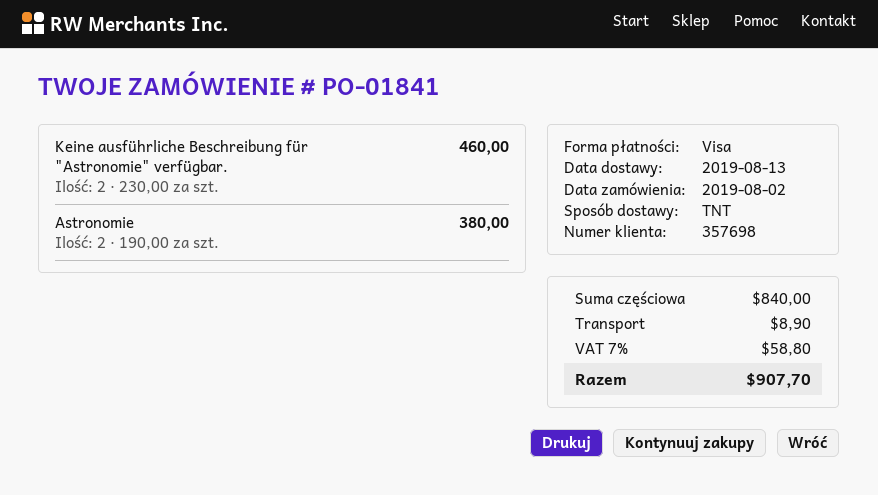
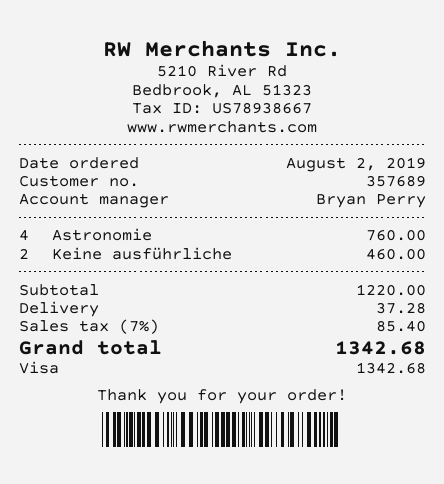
customer number: 357698 -> 357689
Astronomie: 2 for 380.00 -> 4 for 760.00
subtotal: 840.00 -> 1220.00
shipping: 8.90 -> 37.28
tax: 7% = 58.80 -> 7% = 85.40
total: 907.70 -> 1342.68

